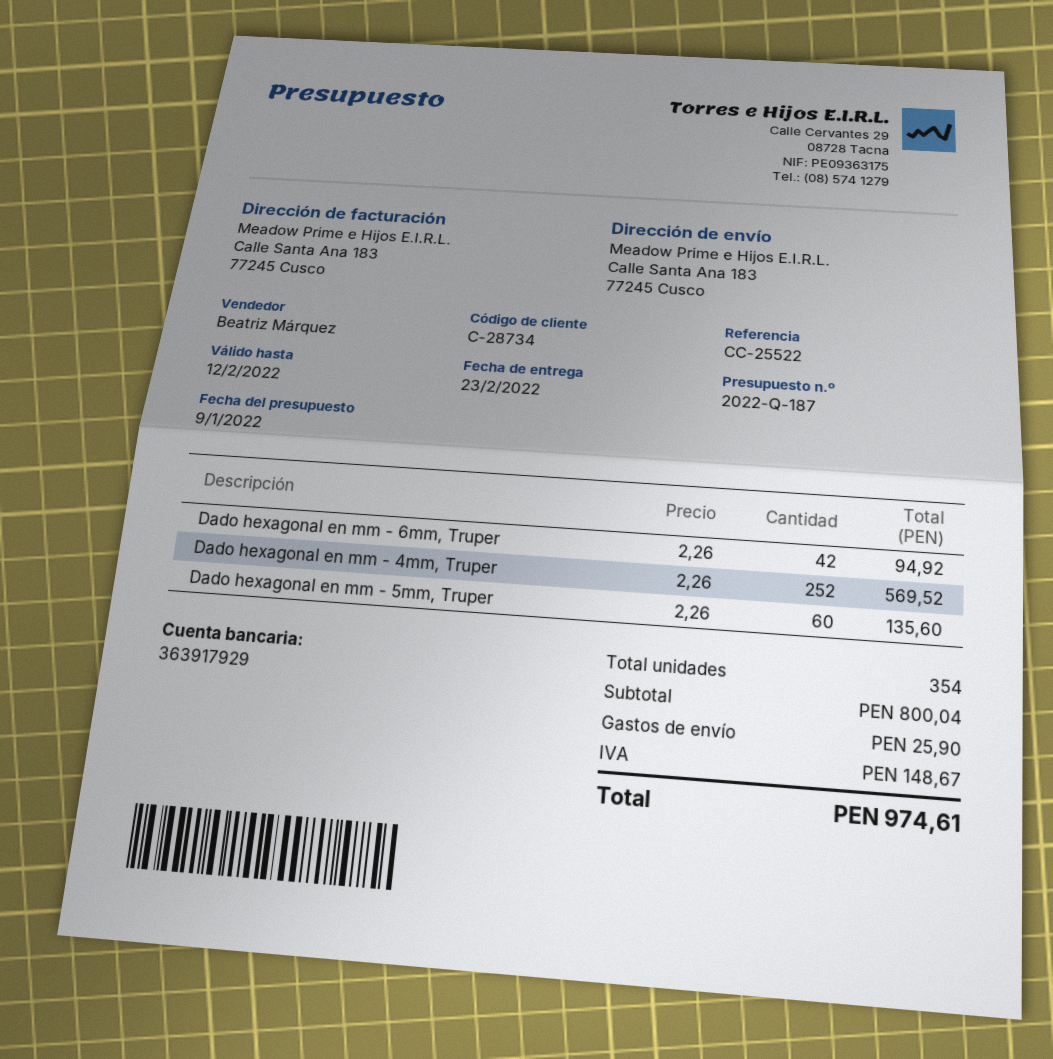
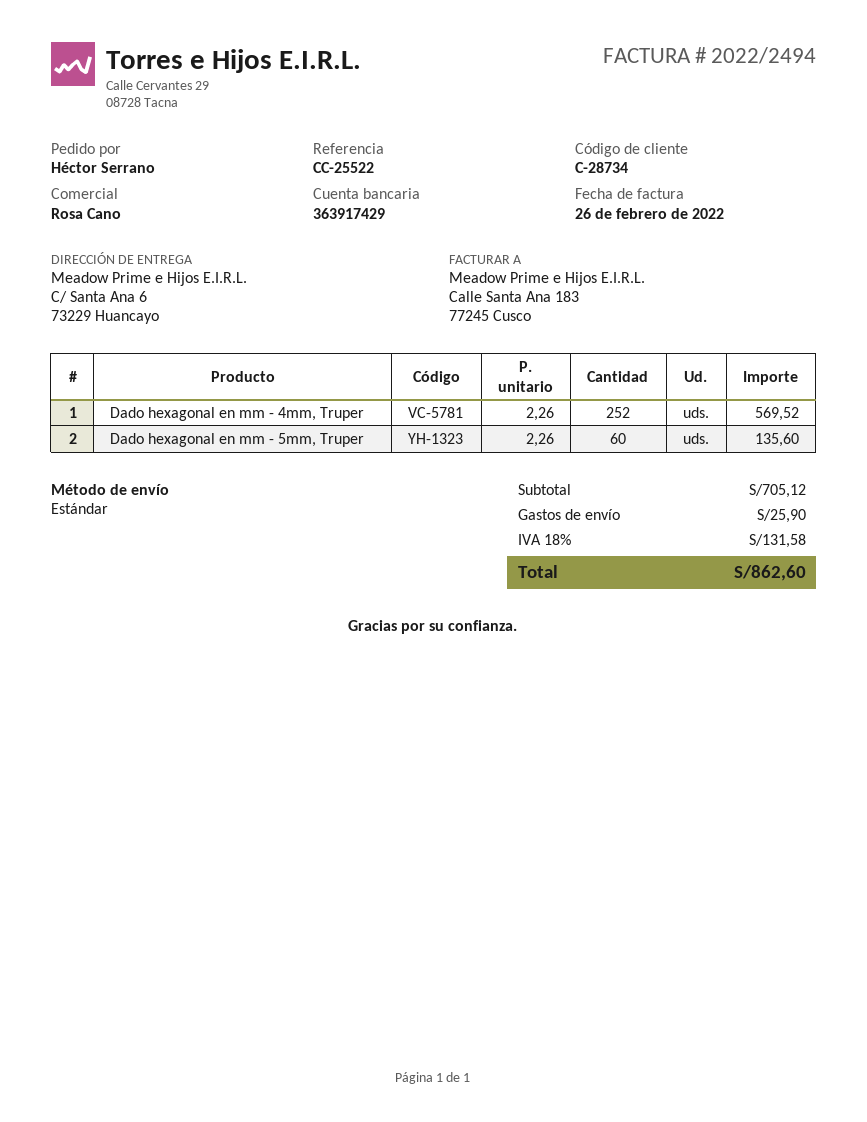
sales rep: Beatriz Márquez -> Rosa Cano
bank account: 363917929 -> 363917429
ship to: Calle Santa Ana 183, 77245 Cusco -> C/ Santa Ana 6, 73229 Huancayo
Dado hexagonal en mm - 6mm, Truper: 42 x 2.26 = 94.92 -> none
subtotal: 800.04 -> 705.12
tax: 148.67 -> 131.58
total: 974.61 -> 862.60

